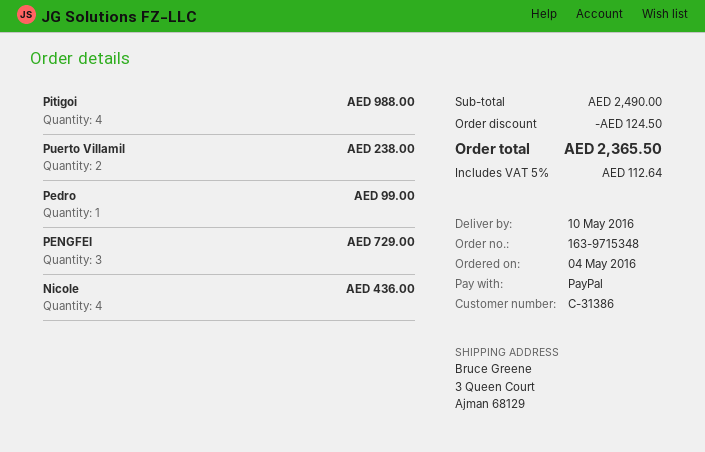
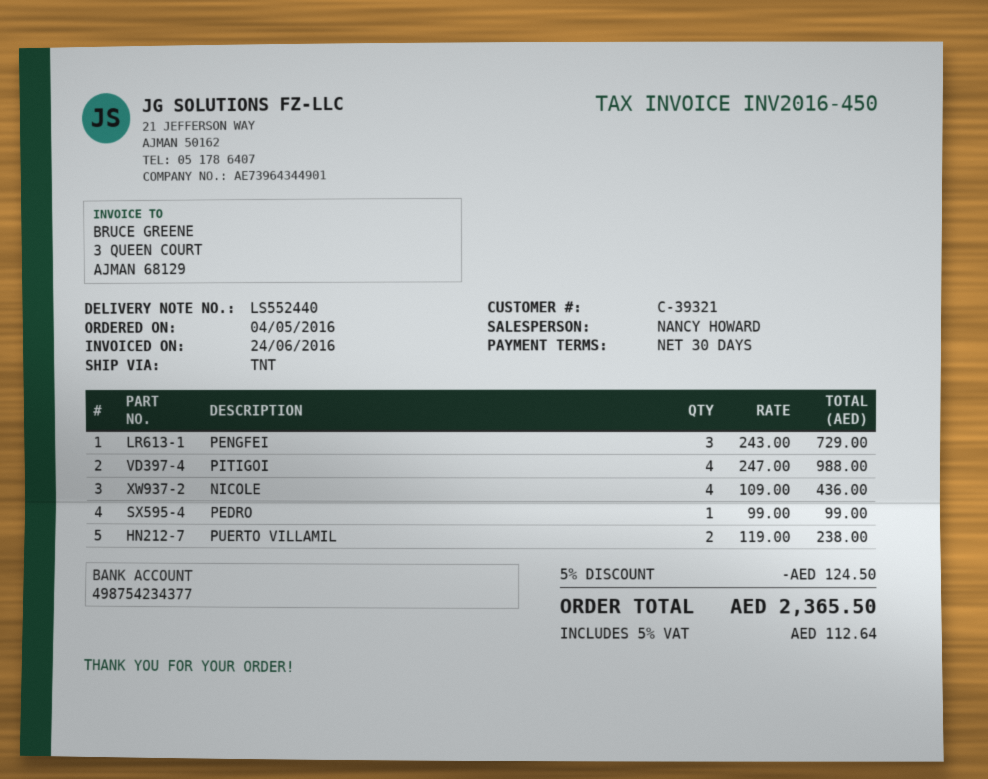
customer number: C-31386 -> C-39321

